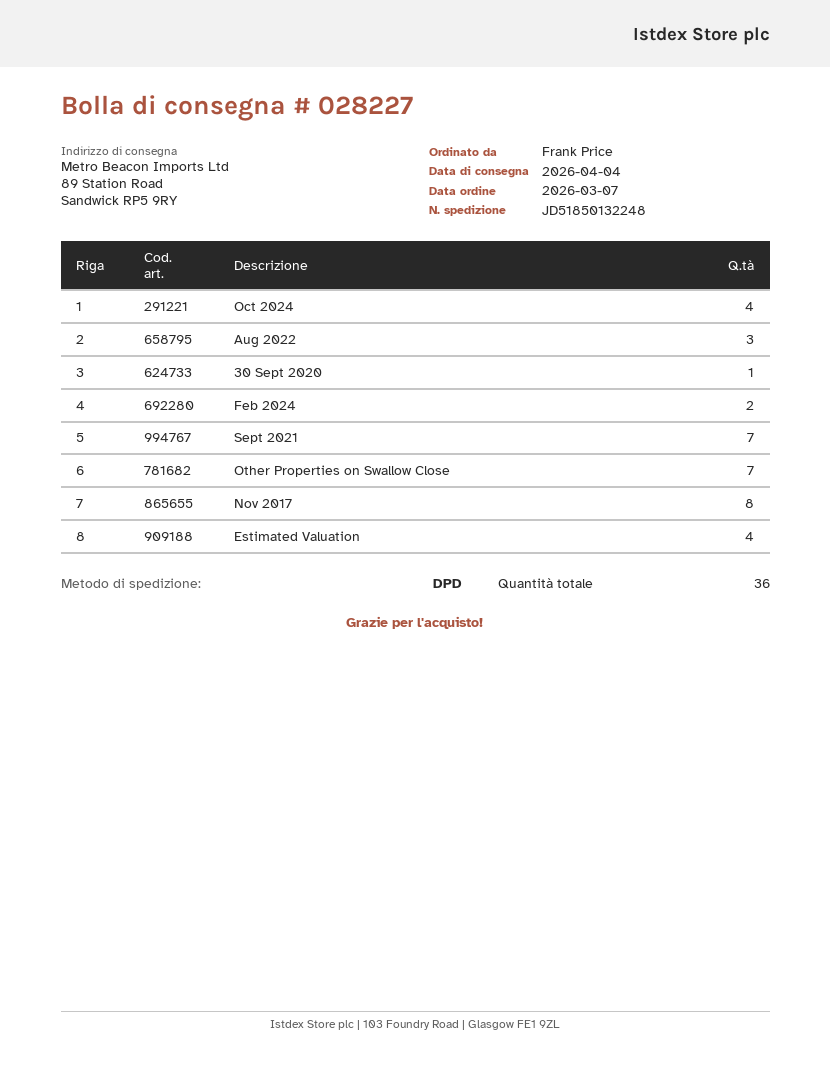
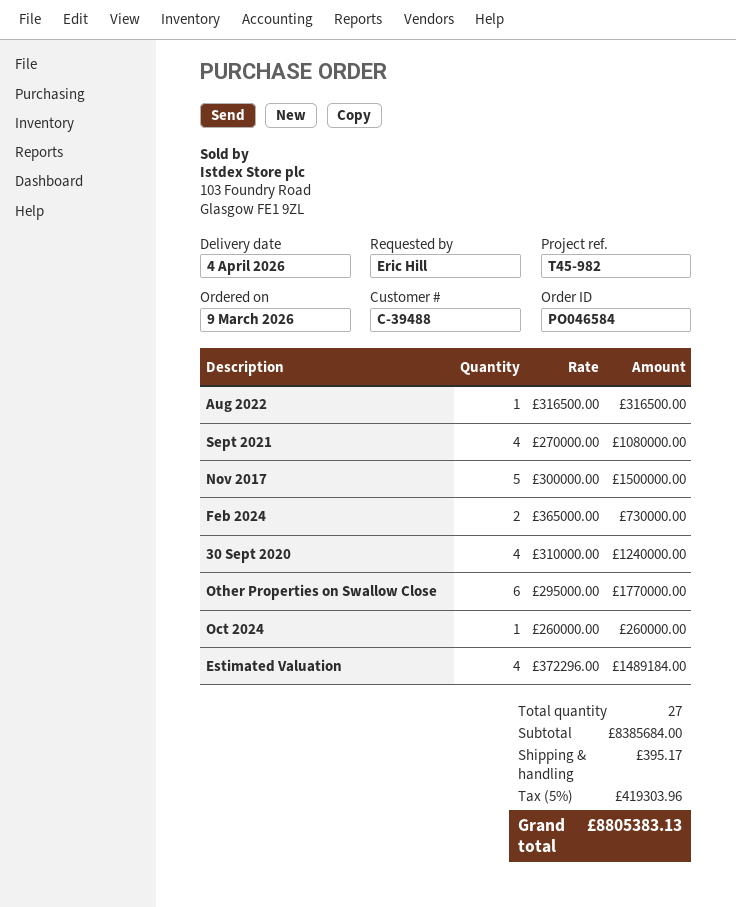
order date: 2026-03-07 -> 2026-03-09
ordered by: Frank Price -> Eric Hill
Oct 2024: 4 -> 1
Aug 2022: 3 -> 1
30 Sept 2020: 1 -> 4
Sept 2021: 7 -> 4
Other Properties on Swallow Close: 7 -> 6
Nov 2017: 8 -> 5
total quantity: 36 -> 27

